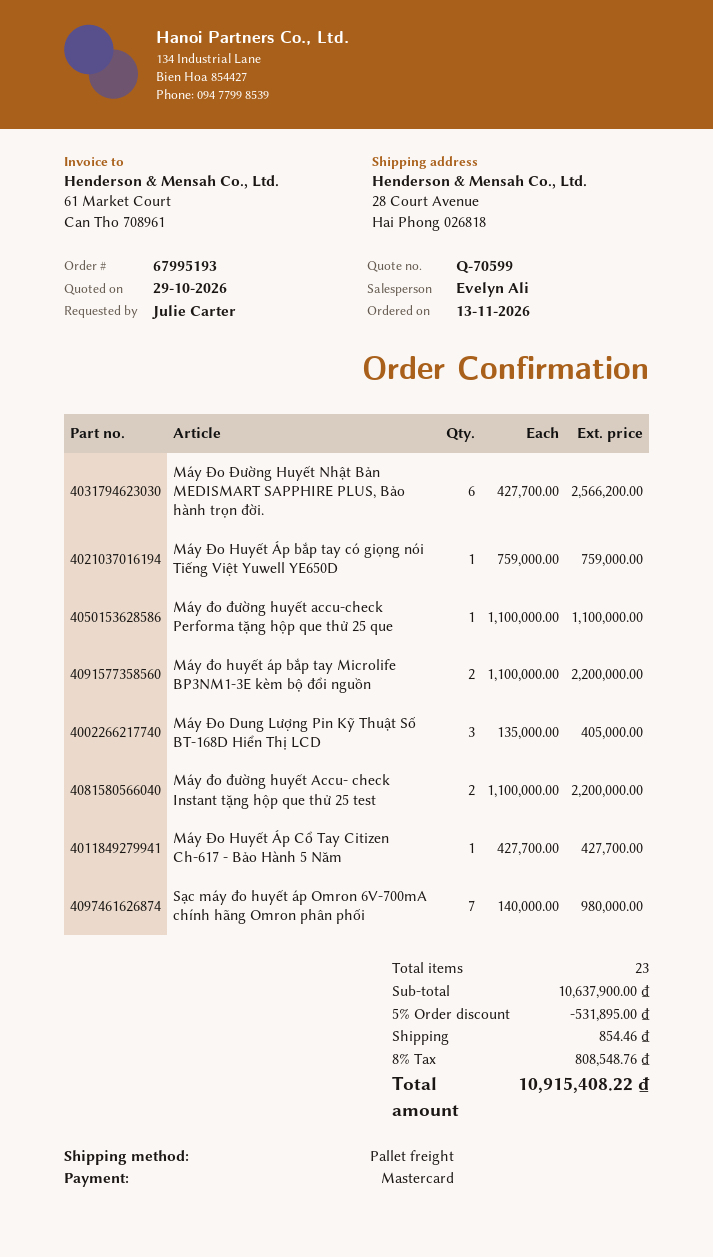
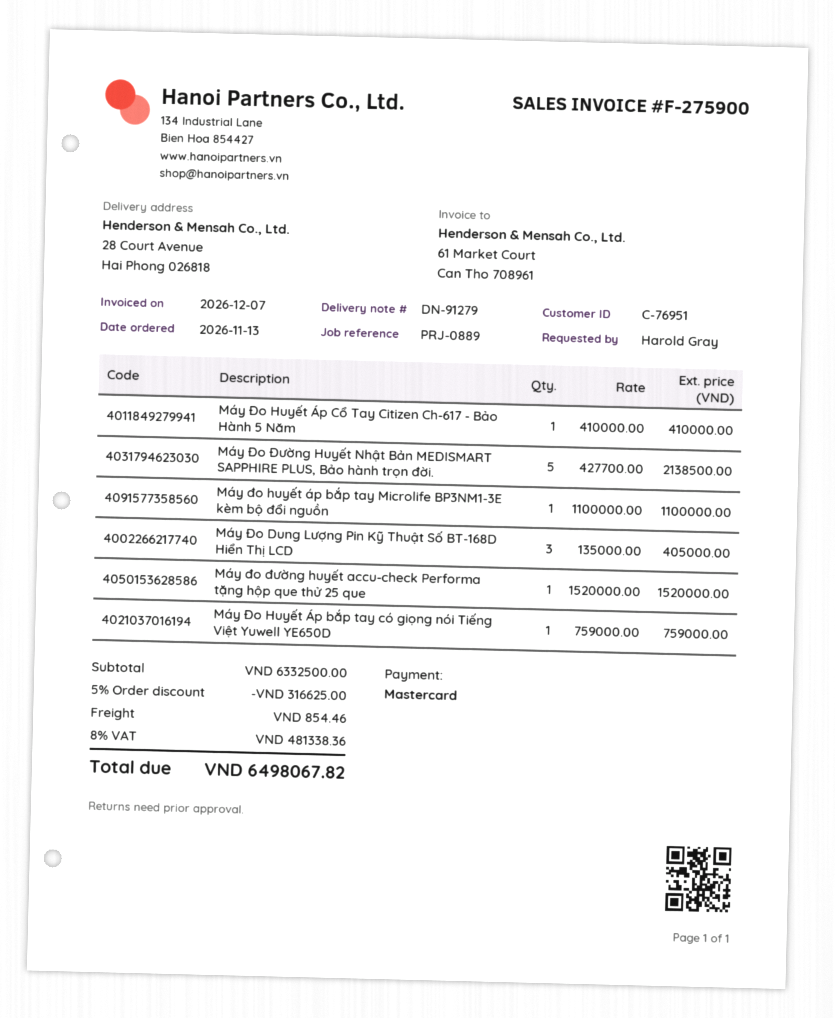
ordered by: Julie Carter -> Harold Gray
Máy Đo Đường Huyết Nhật Bản MEDISMART SAPPHIRE PLUS, Bảo hành trọn đời.: 6 x 427700.00 = 2566200.00 -> 5 x 427700.00 = 2138500.00
Máy đo đường huyết accu-check Performa tặng hộp que thử 25 que: 1 x 1100000.00 = 1100000.00 -> 1 x 1520000.00 = 1520000.00
Máy đo huyết áp bắp tay Microlife BP3NM1-3E kèm bộ đổi nguồn: 2 x 1100000.00 = 2200000.00 -> 1 x 1100000.00 = 1100000.00
Máy đo đường huyết Accu- check Instant tặng hộp que thử 25 test: 2 x 1100000.00 = 2200000.00 -> none
Máy Đo Huyết Áp Cổ Tay Citizen Ch-617 - Bảo Hành 5 Năm: 1 x 427700.00 = 427700.00 -> 1 x 410000.00 = 410000.00
Sạc máy đo huyết áp Omron 6V-700mA chính hãng Omron phân phối: 7 x 140000.00 = 980000.00 -> none
subtotal: 10637900.00 -> 6332500.00
discount: 5% = 531895.00 -> 5% = 316625.00
tax: 8% = 808548.76 -> 8% = 481338.36
total: 10915408.22 -> 6498067.82

